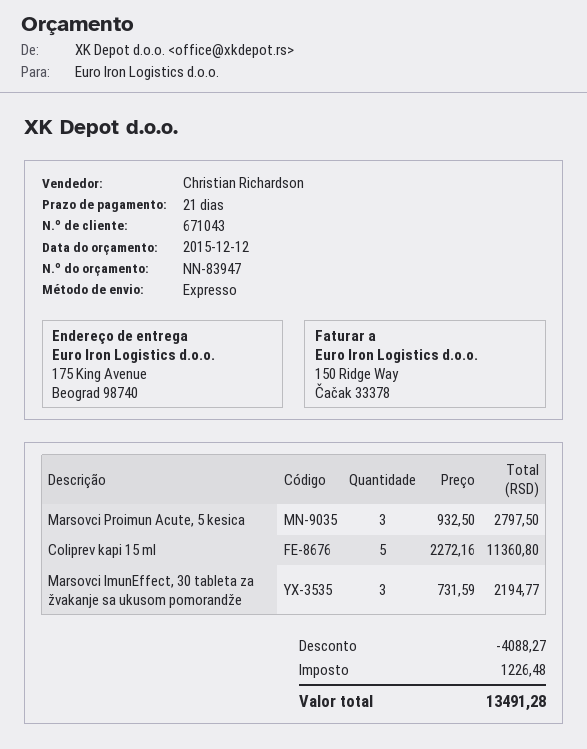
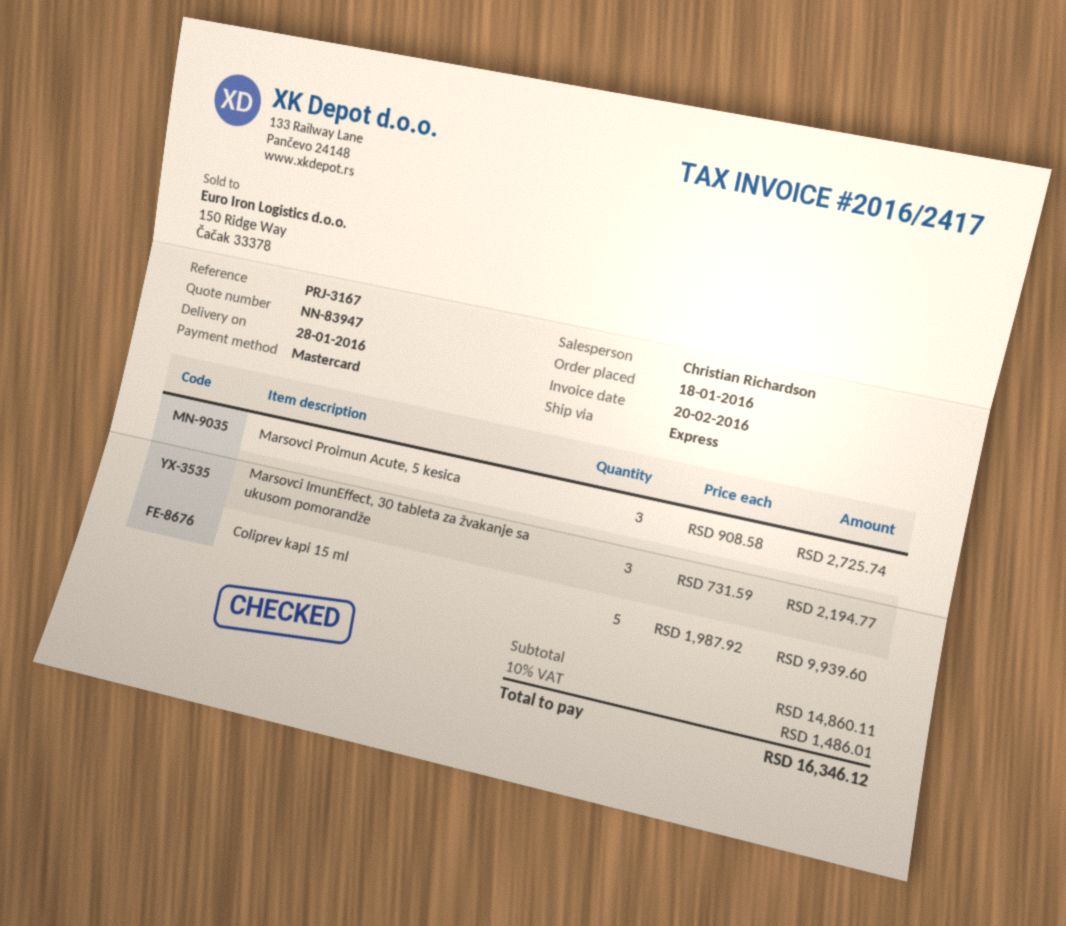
Marsovci Proimun Acute, 5 kesica: 3 x 932.50 = 2797.50 -> 3 x 908.58 = 2725.74
Coliprev kapi 15 ml: 5 x 2272.16 = 11360.80 -> 5 x 1987.92 = 9939.60
discount: 4088.27 -> none
tax: 1226.48 -> 1486.01
total: 13491.28 -> 16346.12

